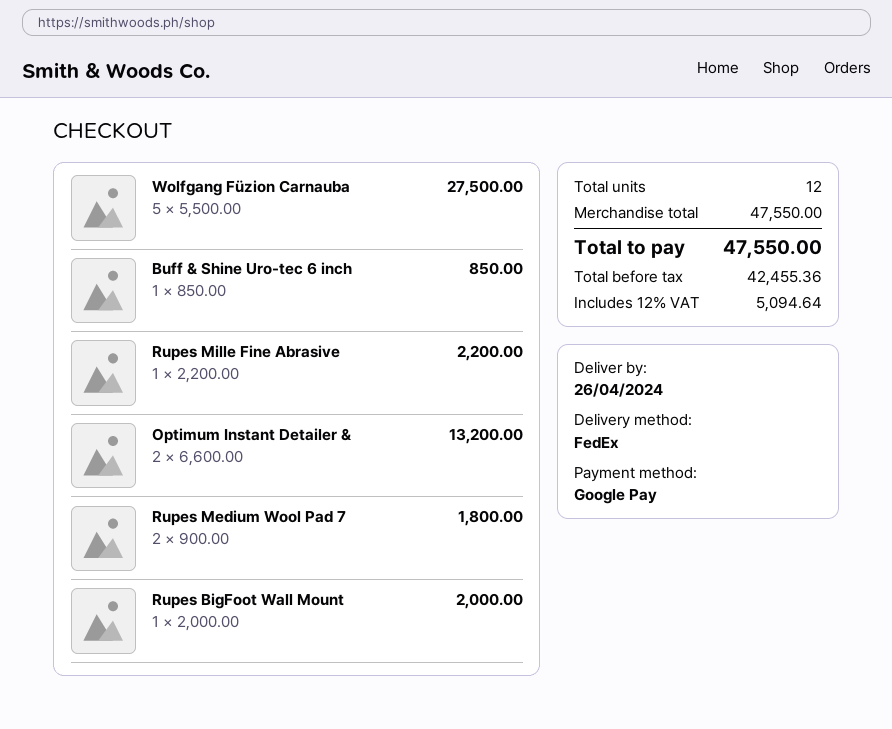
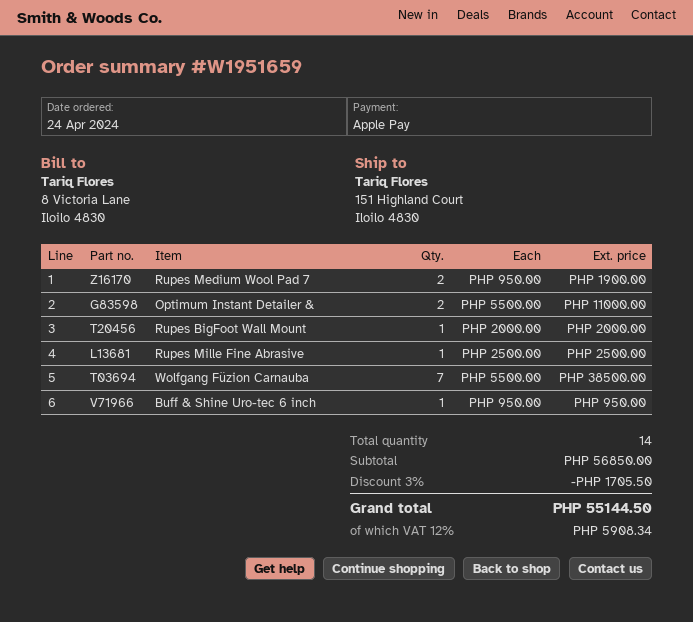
payment method: Google Pay -> Apple Pay
Wolfgang Füzion Carnauba: 5 x 5500.00 = 27500.00 -> 7 x 5500.00 = 38500.00
Buff & Shine Uro-tec 6 inch: 1 x 850.00 = 850.00 -> 1 x 950.00 = 950.00
Rupes Mille Fine Abrasive: 1 x 2200.00 = 2200.00 -> 1 x 2500.00 = 2500.00
Optimum Instant Detailer &: 2 x 6600.00 = 13200.00 -> 2 x 5500.00 = 11000.00
Rupes Medium Wool Pad 7: 2 x 900.00 = 1800.00 -> 2 x 950.00 = 1900.00
total quantity: 12 -> 14
subtotal: 47550.00 -> 56850.00
discount: none -> 3% = 1705.50
tax: 12% = 5094.64 -> 12% = 5908.34
total: 47550.00 -> 55144.50

